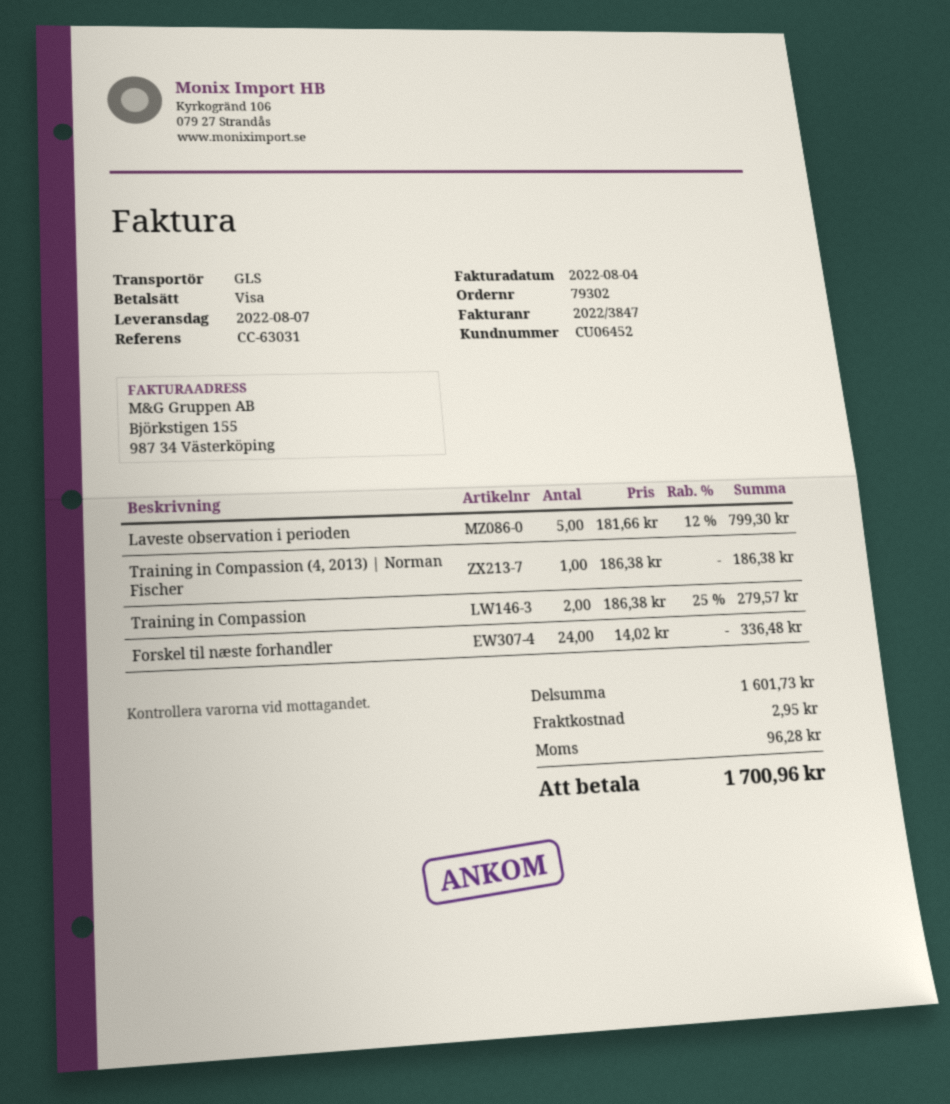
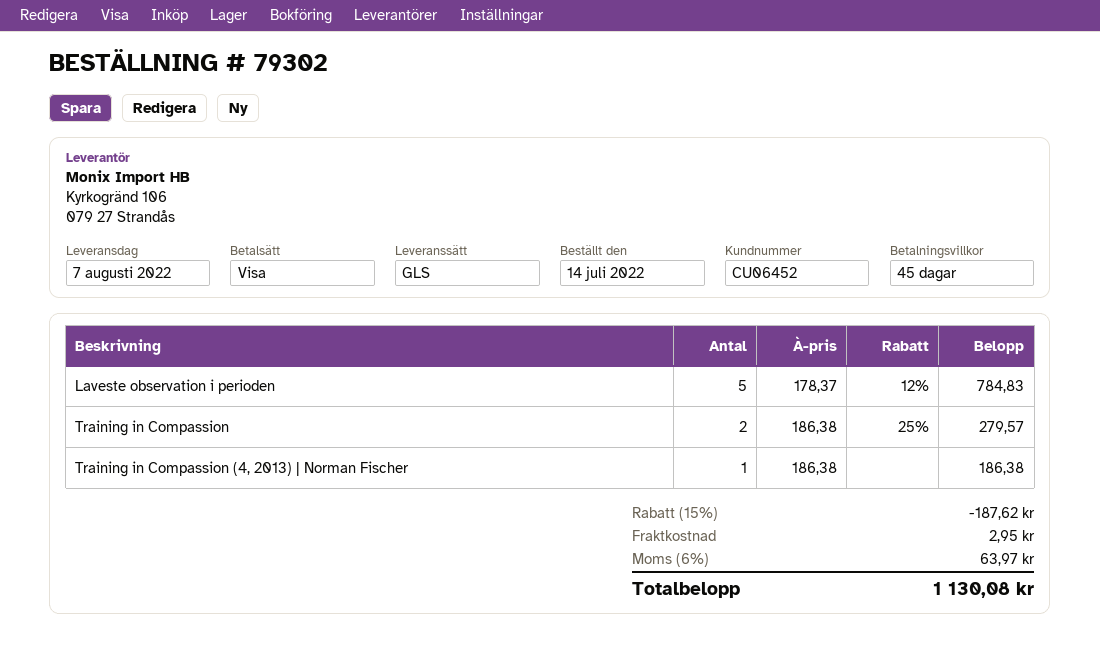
Laveste observation i perioden: 5 x 181.66 - 12% = 799.30 -> 5 x 178.37 - 12% = 784.83
Forskel til næste forhandler: 24 x 14.02 = 336.48 -> none
discount: none -> 15% = 187.62
tax: 96.28 -> 63.97
total: 1700.96 -> 1130.08

